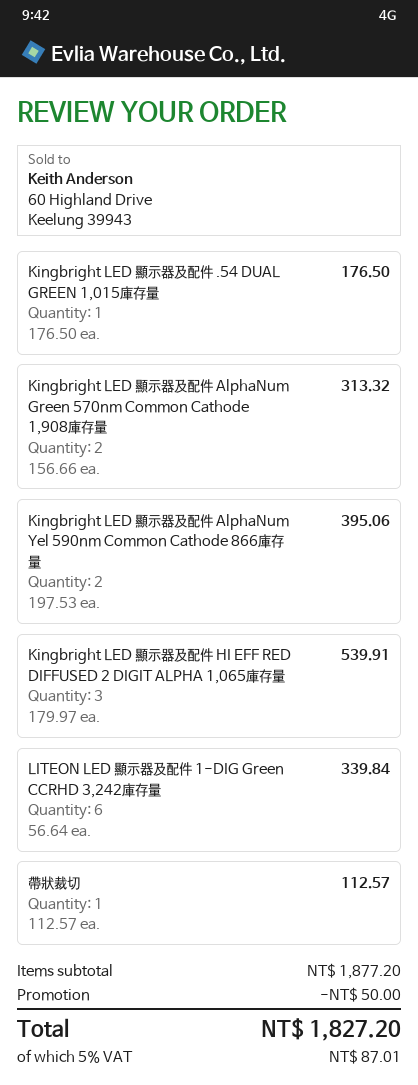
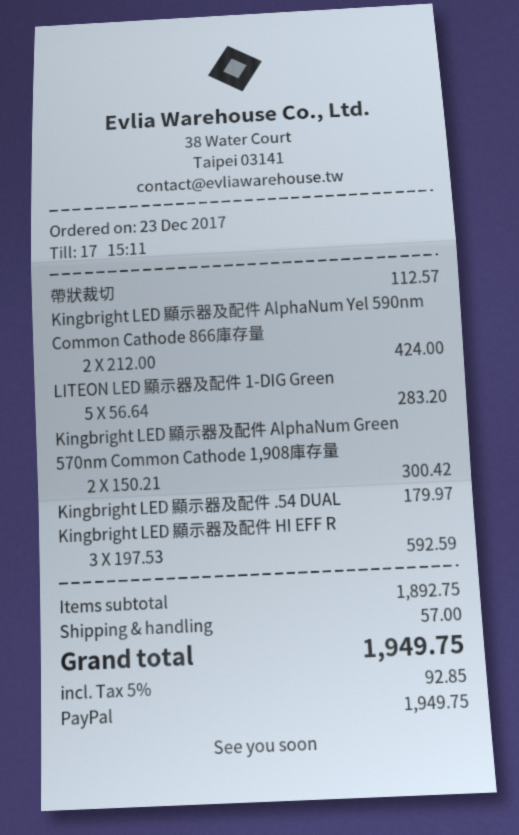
Kingbright LED 顯示器及配件 .54 DUAL GREEN 1,015庫存量: 1 x 176.50 = 176.50 -> 1 x 179.97 = 179.97
Kingbright LED 顯示器及配件 AlphaNum Green 570nm Common Cathode 1,908庫存量: 2 x 156.66 = 313.32 -> 2 x 150.21 = 300.42
Kingbright LED 顯示器及配件 AlphaNum Yel 590nm Common Cathode 866庫存量: 2 x 197.53 = 395.06 -> 2 x 212.00 = 424.00
Kingbright LED 顯示器及配件 HI EFF RED DIFFUSED 2 DIGIT ALPHA 1,065庫存量: 3 x 179.97 = 539.91 -> 3 x 197.53 = 592.59
LITEON LED 顯示器及配件 1-DIG Green CCRHD 3,242庫存量: 6 x 56.64 = 339.84 -> 5 x 56.64 = 283.20
subtotal: 1877.20 -> 1892.75
discount: 50.00 -> none
shipping: none -> 57.00
tax: 5% = 87.01 -> 5% = 92.85
total: 1827.20 -> 1949.75

